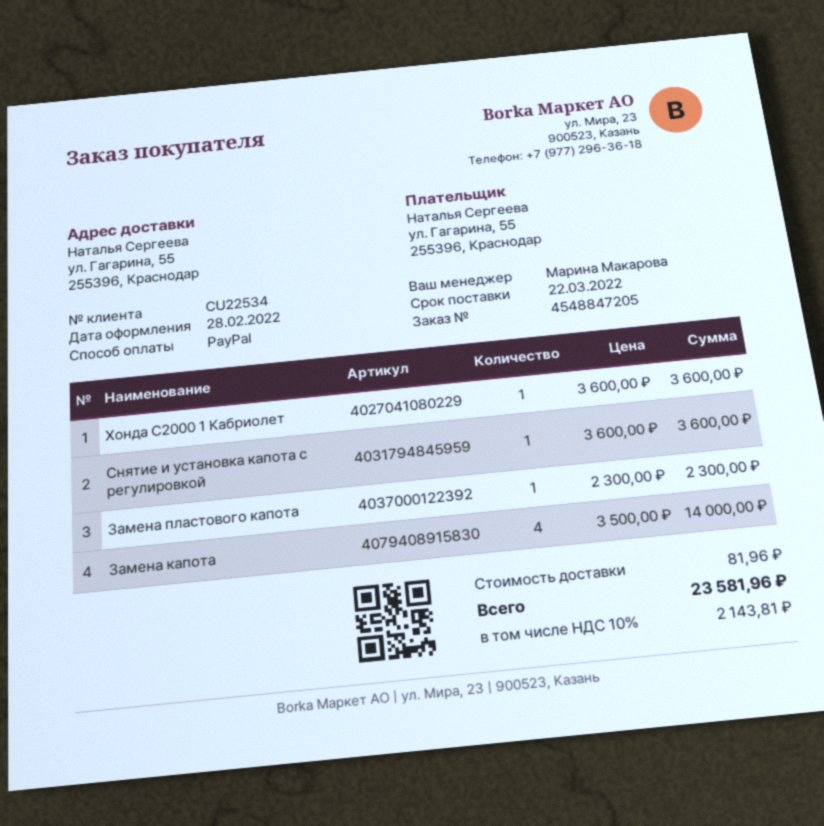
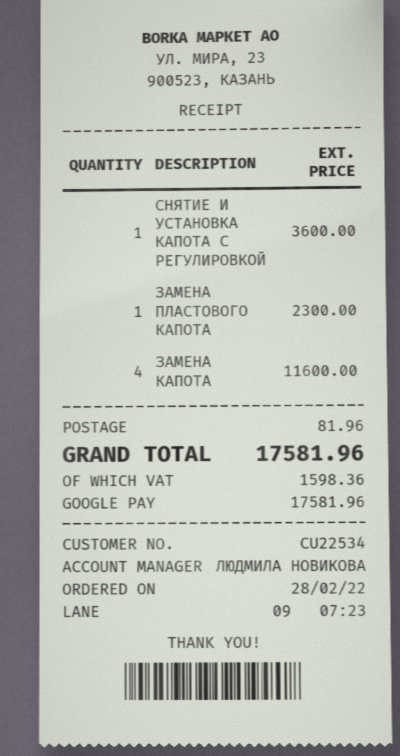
sales rep: Марина Макарова -> ЛЮДМИЛА НОВИКОВА
payment method: PayPal -> Google Pay
Хонда С2000 1 Кабриолет: 1 for 3600.00 -> none
Замена капота: 4 for 14000.00 -> 4 for 11600.00
tax: 2143.81 -> 1598.36
total: 23581.96 -> 17581.96

